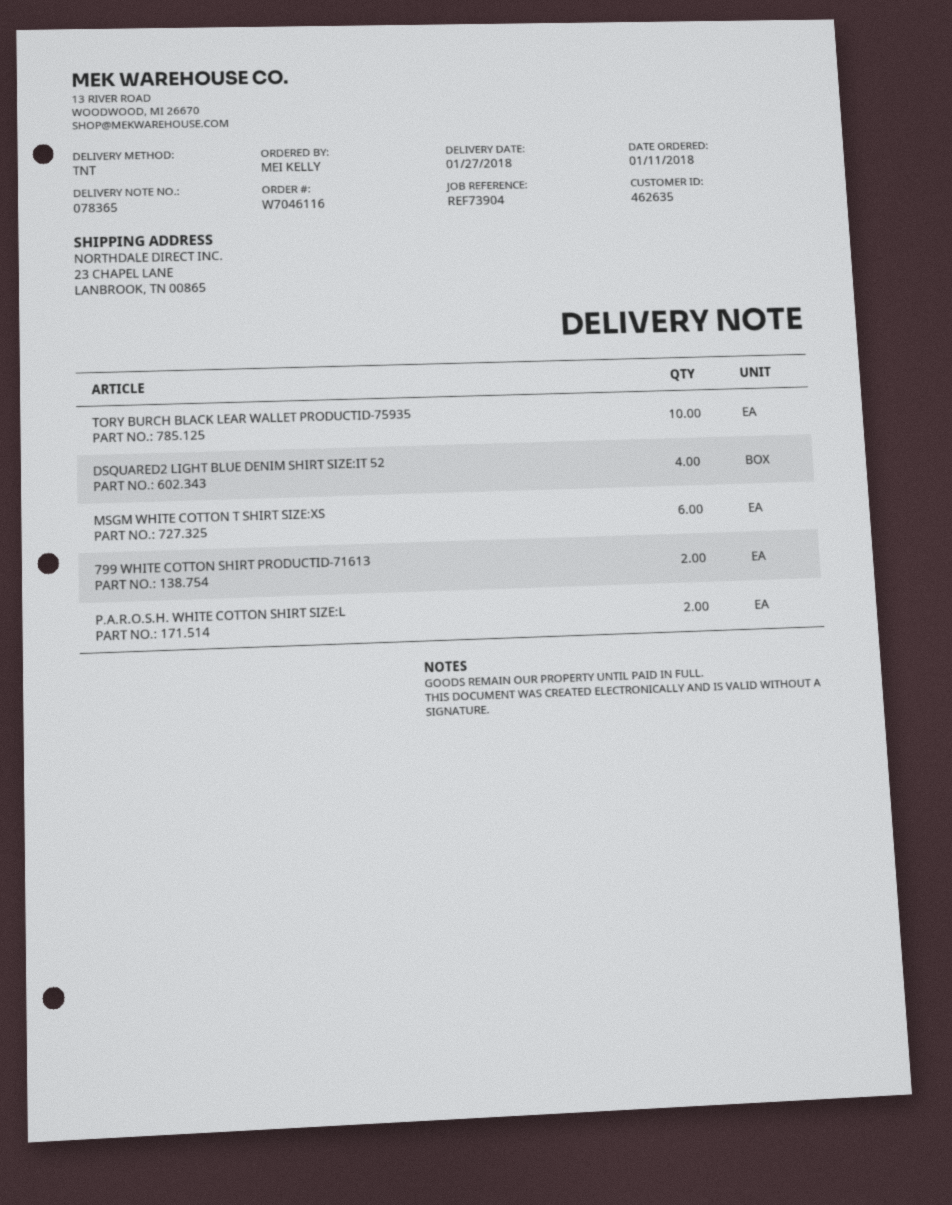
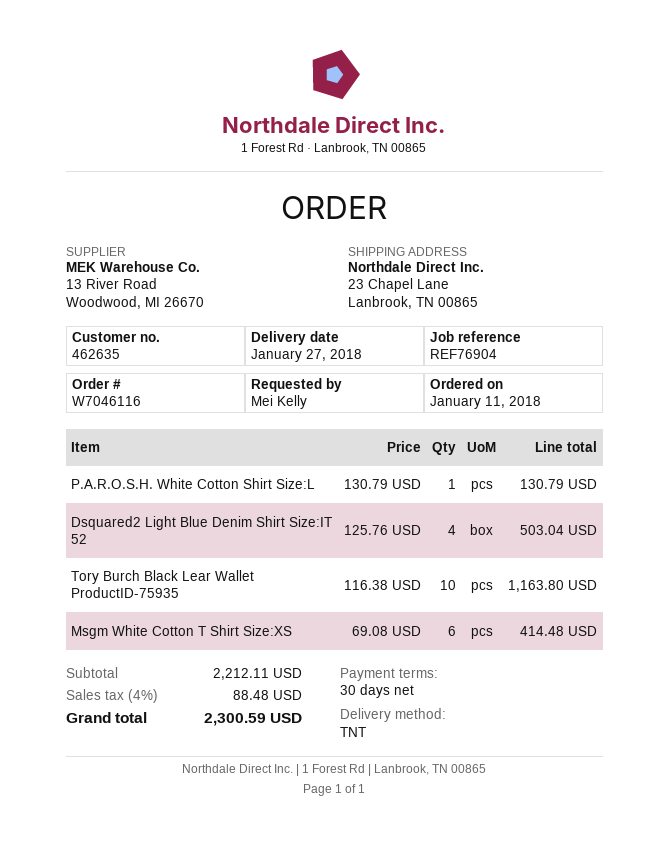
reference: REF73904 -> REF76904
799 WHITE COTTON SHIRT PRODUCTID-71613: 2 -> none
P.A.R.O.S.H. WHITE COTTON SHIRT SIZE:L: 2 -> 1

